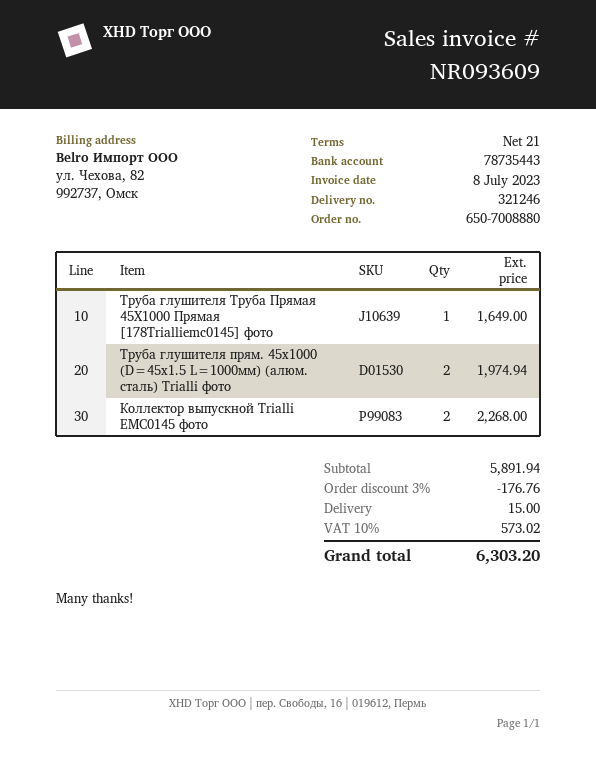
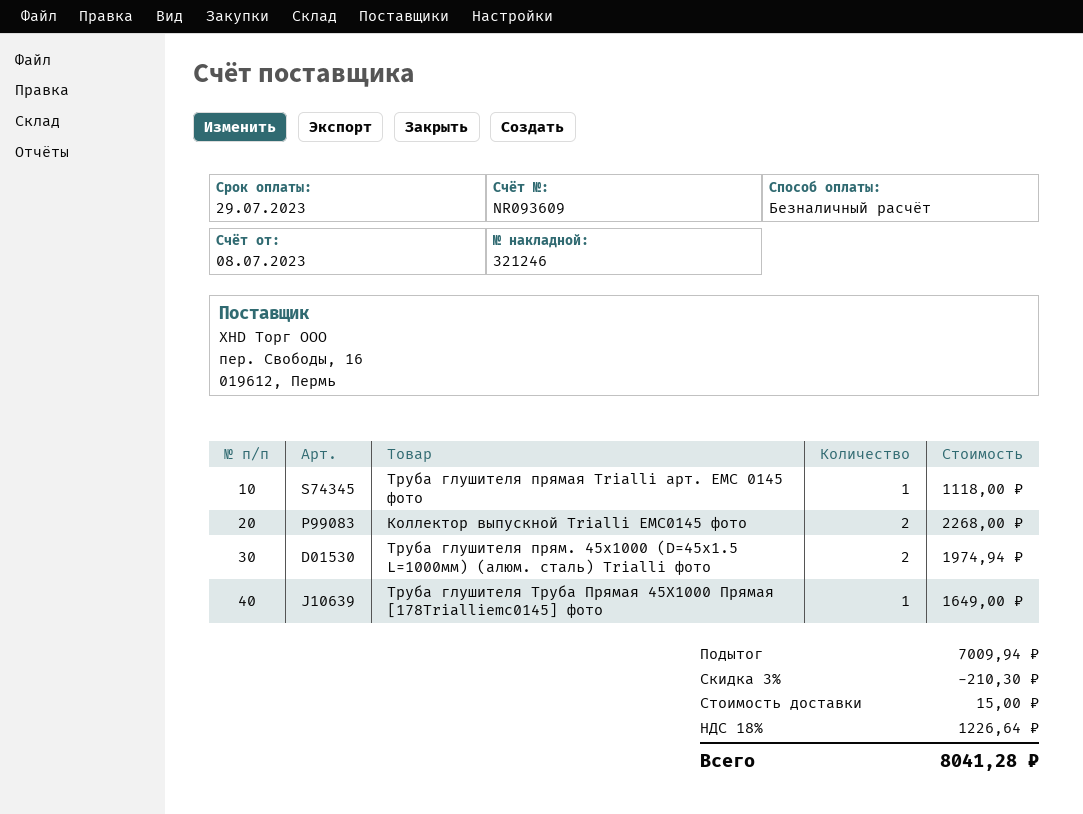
Труба глушителя прямая Trialli арт. EMC 0145 фото: none -> 1 for 1118.00
subtotal: 5891.94 -> 7009.94
discount: 3% = 176.76 -> 3% = 210.30
tax: 10% = 573.02 -> 18% = 1226.64
total: 6303.20 -> 8041.28

